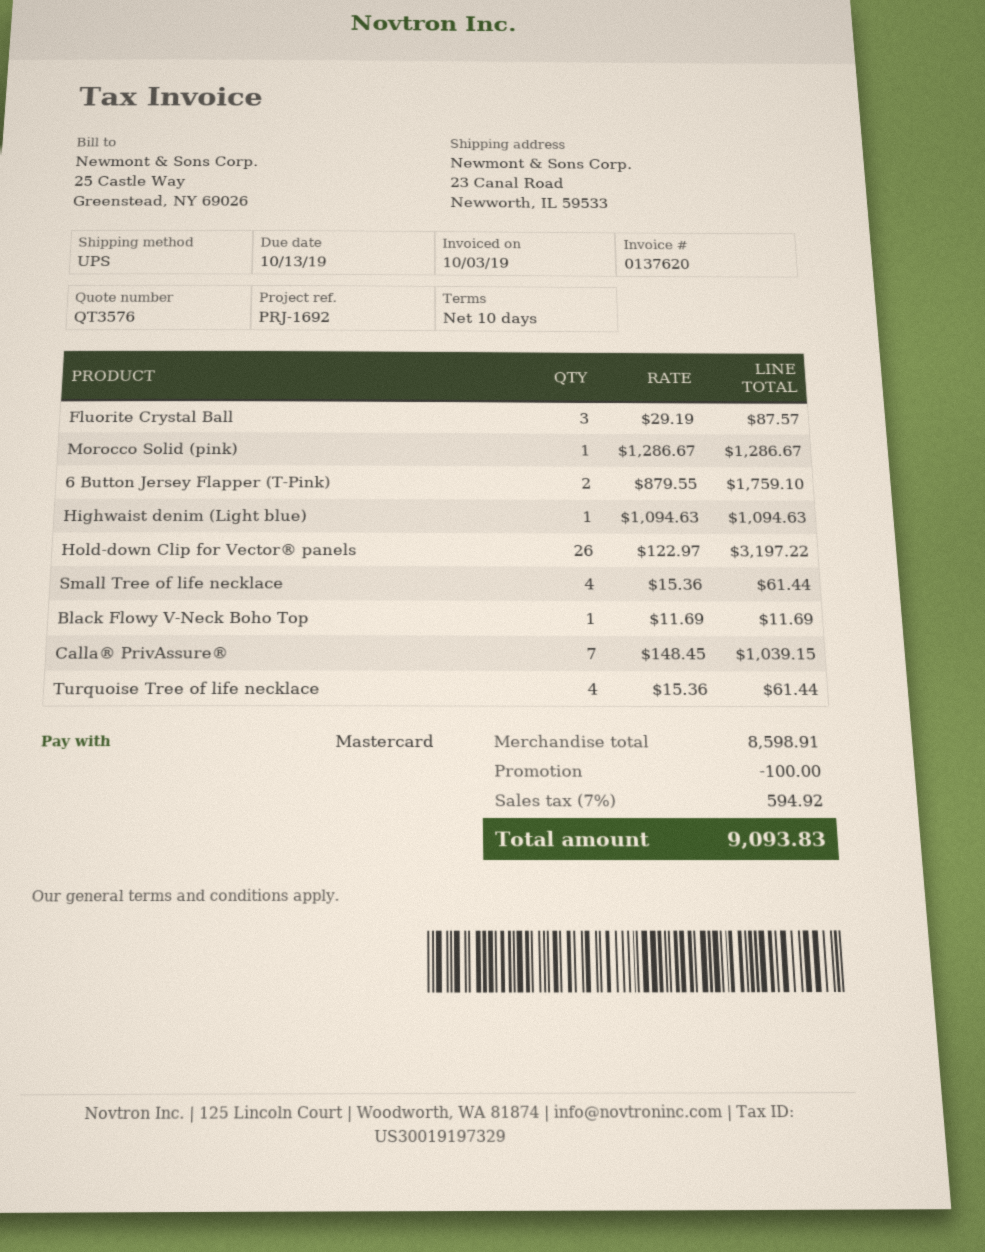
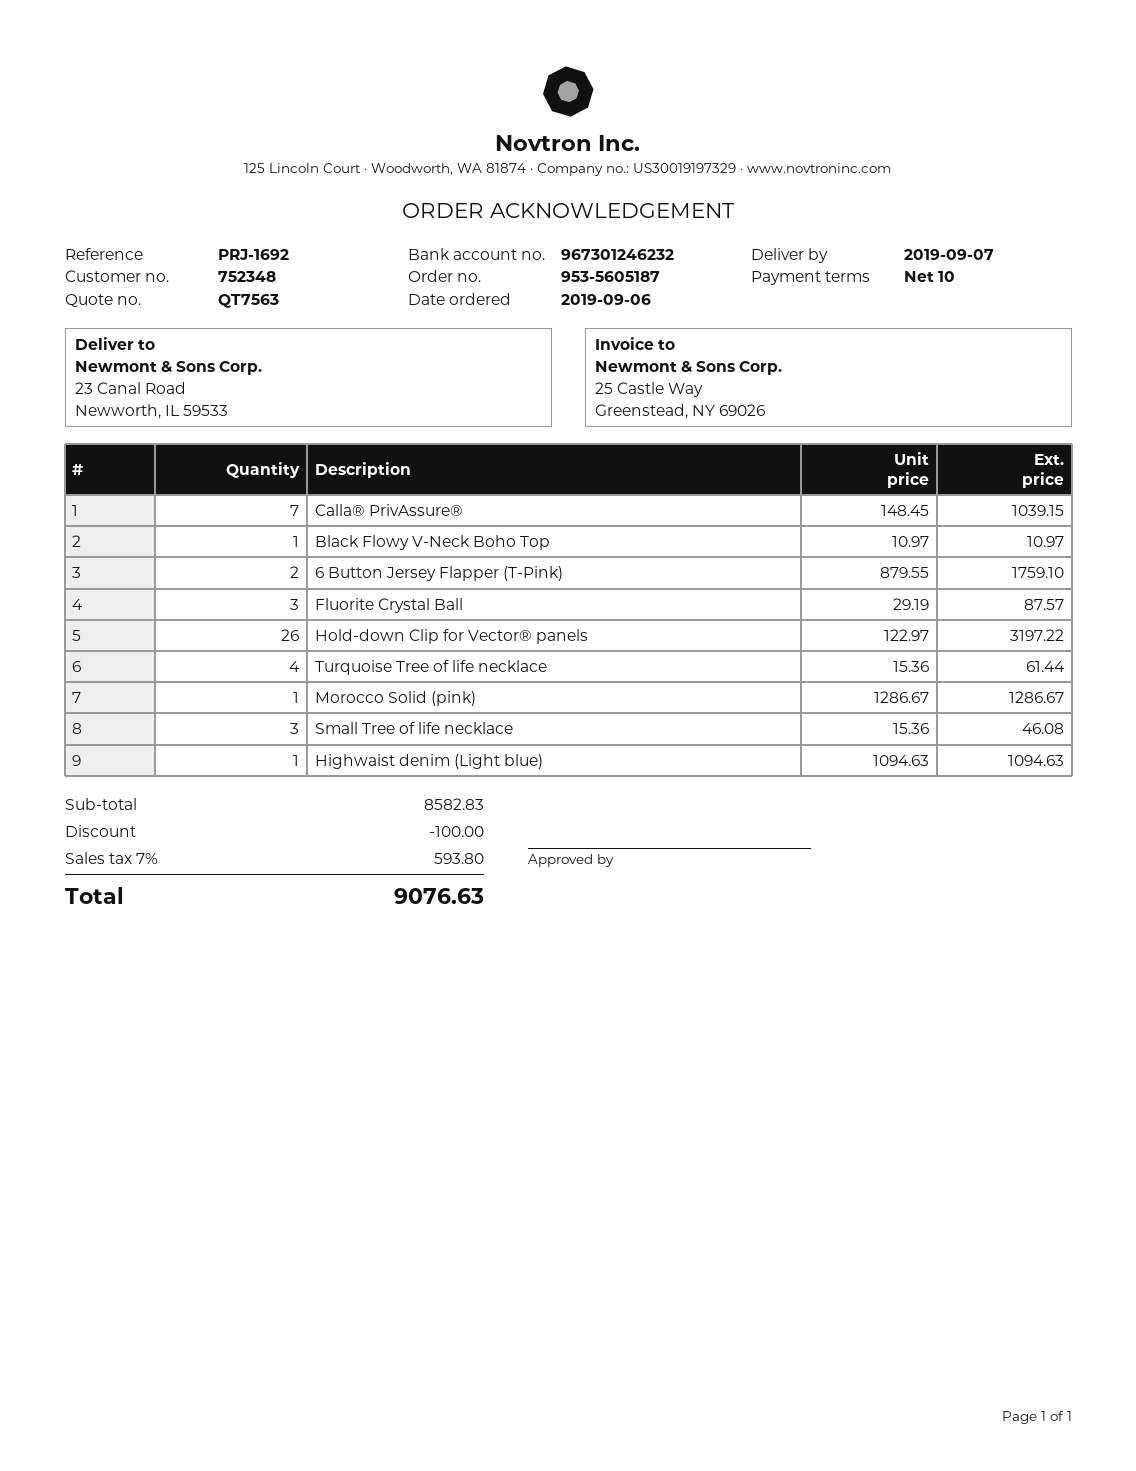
quote number: QT3576 -> QT7563
Small Tree of life necklace: 4 x 15.36 = 61.44 -> 3 x 15.36 = 46.08
Black Flowy V-Neck Boho Top: 1 x 11.69 = 11.69 -> 1 x 10.97 = 10.97
subtotal: 8598.91 -> 8582.83
tax: 7% = 594.92 -> 7% = 593.80
total: 9093.83 -> 9076.63

